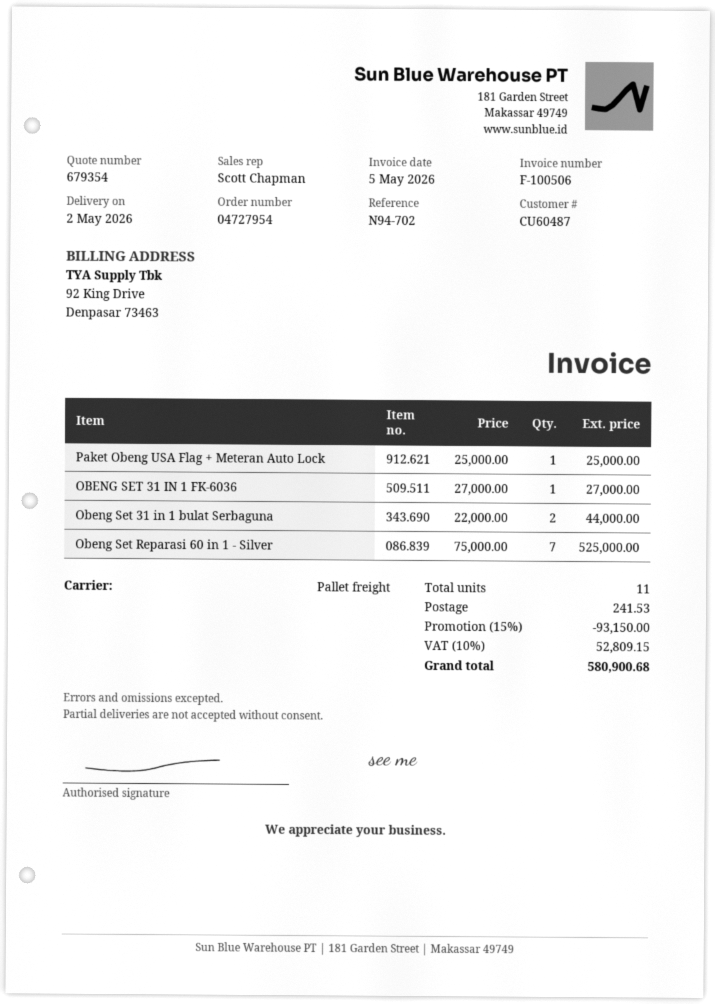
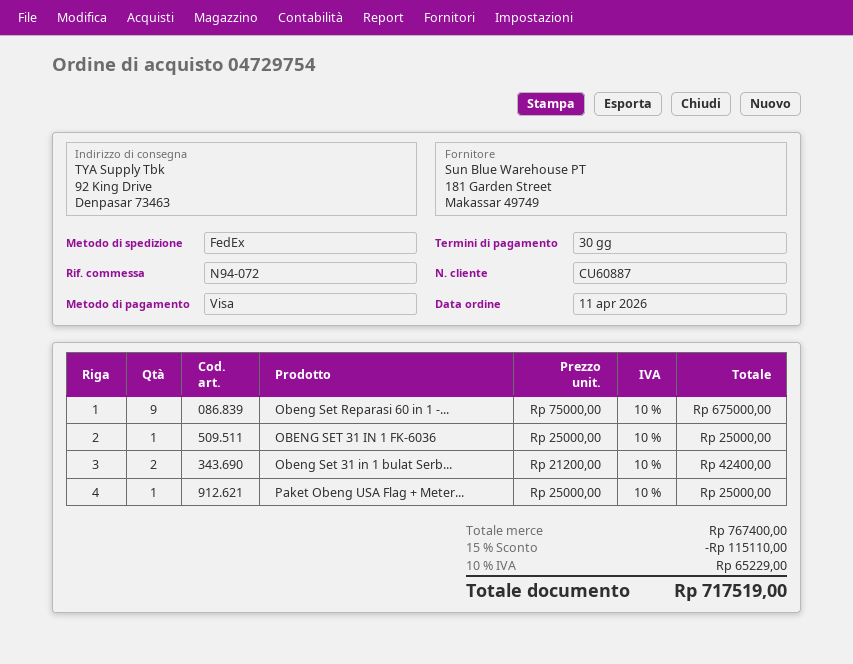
order number: 04727954 -> 04729754
customer number: CU60487 -> CU60887
reference: N94-702 -> N94-072
shipping method: pallet freight -> FedEx
OBENG SET 31 IN 1 FK-6036: 1 x 27000.00 = 27000.00 -> 1 x 25000.00 = 25000.00
Obeng Set 31 in 1 bulat Serbaguna: 2 x 22000.00 = 44000.00 -> 2 x 21200.00 = 42400.00
Obeng Set Reparasi 60 in 1 - Silver: 7 x 75000.00 = 525000.00 -> 9 x 75000.00 = 675000.00
discount: 15% = 93150.00 -> 15% = 115110.00
shipping: 241.53 -> none
tax: 10% = 52809.15 -> 10% = 65229.00
total: 580900.68 -> 717519.00

